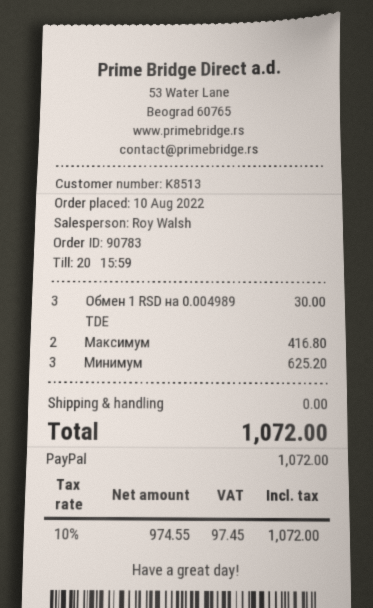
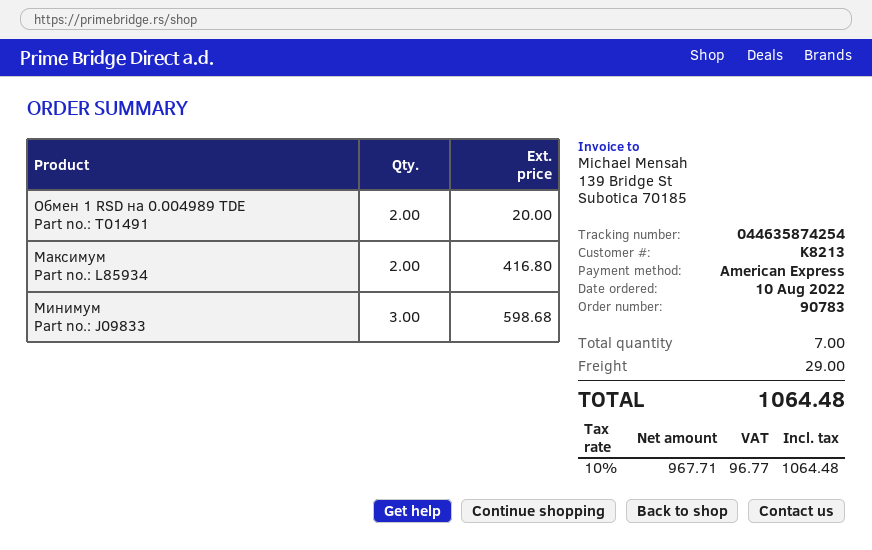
customer number: K8513 -> K8213
payment method: PayPal -> American Express
Обмен 1 RSD на 0.004989 TDE: 3 for 30.00 -> 2 for 20.00
Минимум: 3 for 625.20 -> 3 for 598.68
shipping: 0.00 -> 29.00
net: 974.55 -> 967.71
tax: 10% = 97.45 -> 10% = 96.77
total: 1072.00 -> 1064.48

